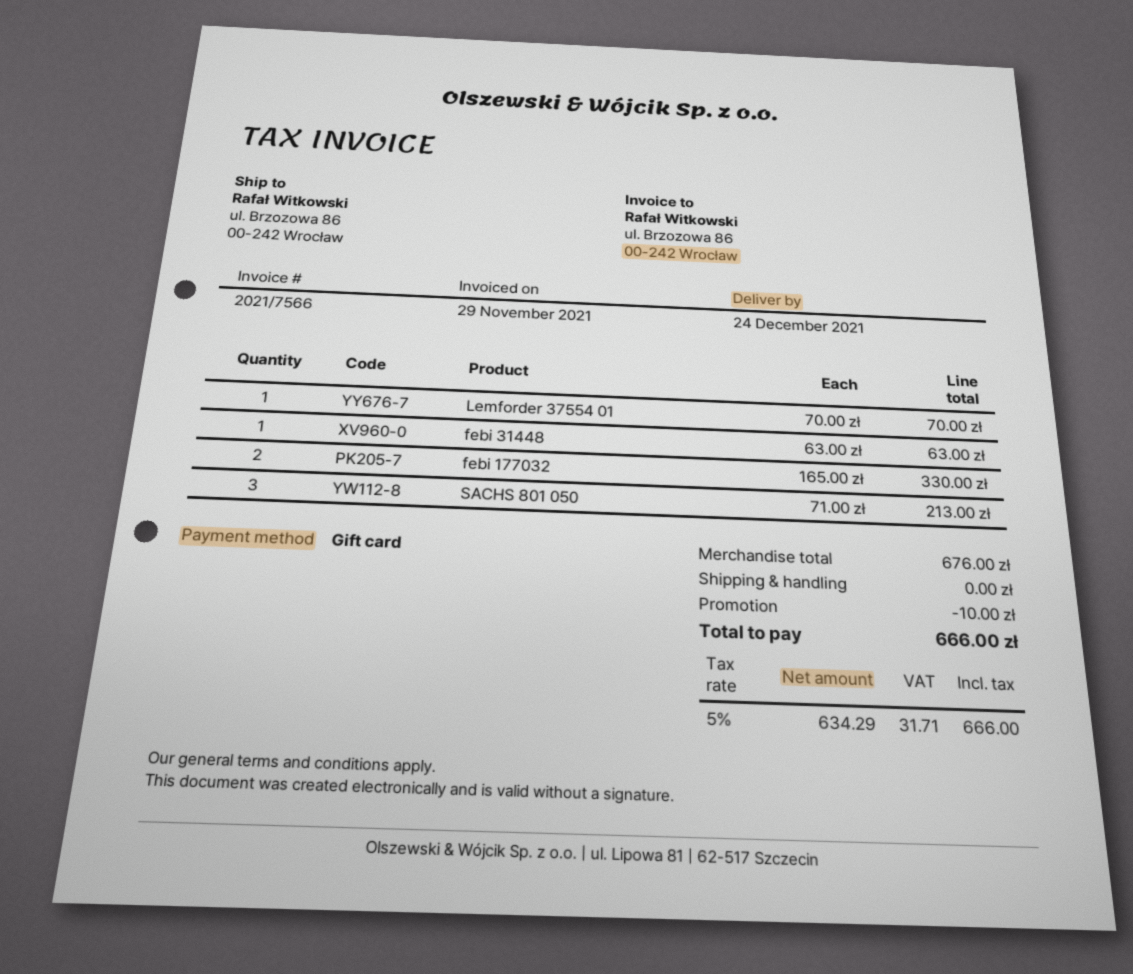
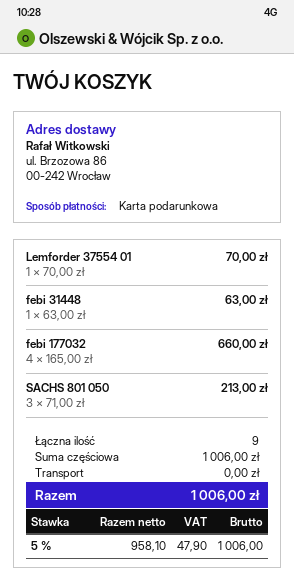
febi 177032: 2 x 165.00 = 330.00 -> 4 x 165.00 = 660.00
subtotal: 676.00 -> 1006.00
discount: 10.00 -> none
net: 634.29 -> 958.10
tax: 5% = 31.71 -> 5% = 47.90
total: 666.00 -> 1006.00

